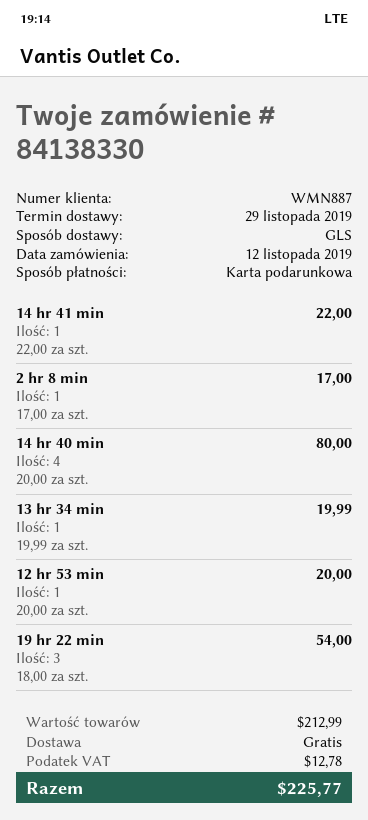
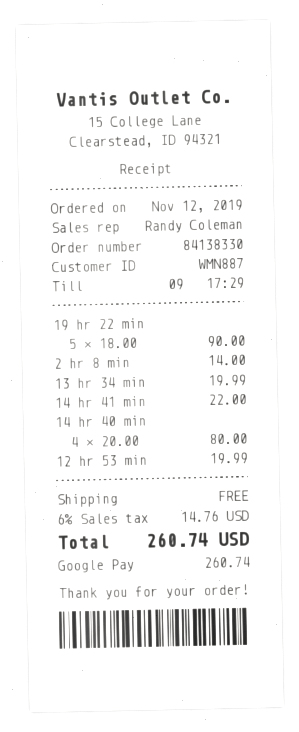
payment method: gift card -> Google Pay
2 hr 8 min: 1 x 17.00 = 17.00 -> 1 x 14.00 = 14.00
12 hr 53 min: 1 x 20.00 = 20.00 -> 1 x 19.99 = 19.99
19 hr 22 min: 3 x 18.00 = 54.00 -> 5 x 18.00 = 90.00
tax: 12.78 -> 14.76
total: 225.77 -> 260.74

